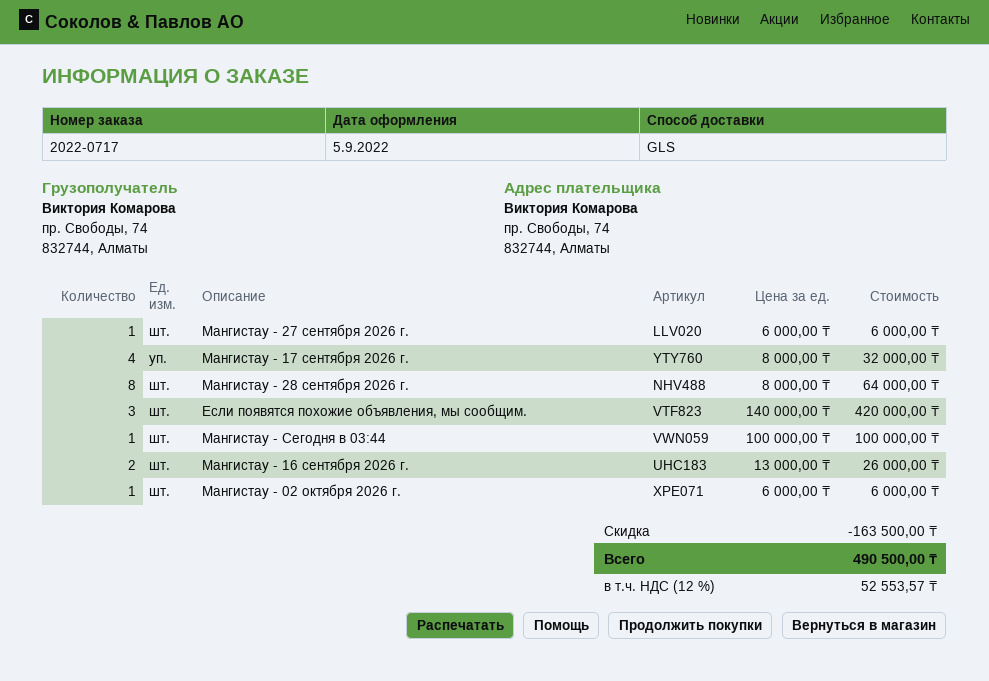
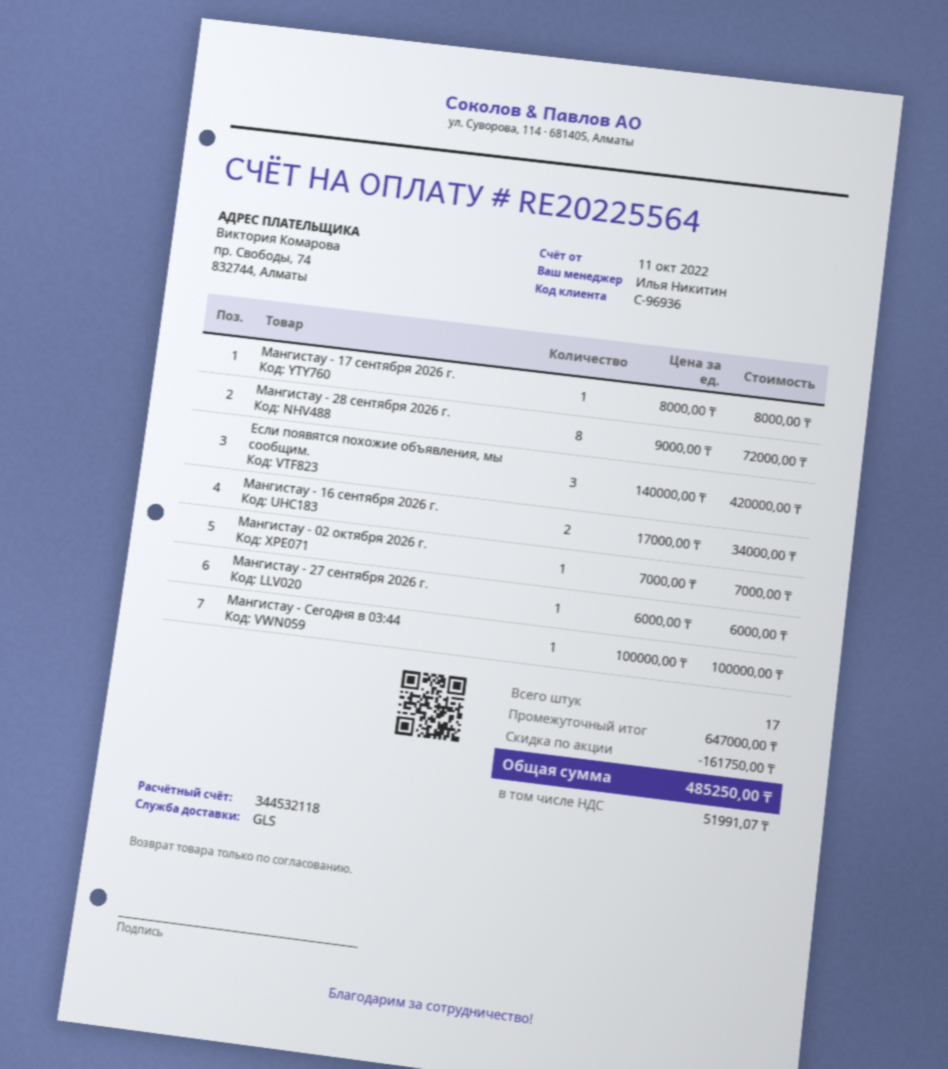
Мангистау - 17 сентября 2026 г.: 4 x 8000.00 = 32000.00 -> 1 x 8000.00 = 8000.00
Мангистау - 28 сентября 2026 г.: 8 x 8000.00 = 64000.00 -> 8 x 9000.00 = 72000.00
Мангистау - 16 сентября 2026 г.: 2 x 13000.00 = 26000.00 -> 2 x 17000.00 = 34000.00
Мангистау - 02 октября 2026 г.: 1 x 6000.00 = 6000.00 -> 1 x 7000.00 = 7000.00
discount: 163500.00 -> 161750.00
tax: 52553.57 -> 51991.07
total: 490500.00 -> 485250.00

